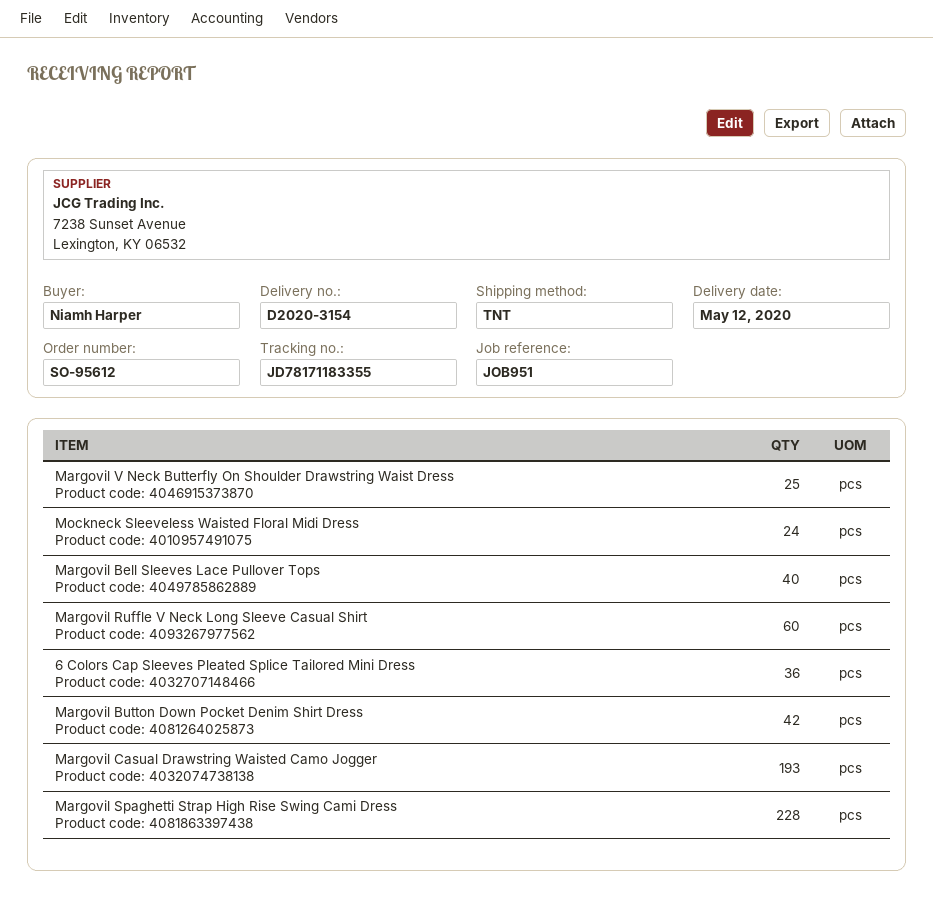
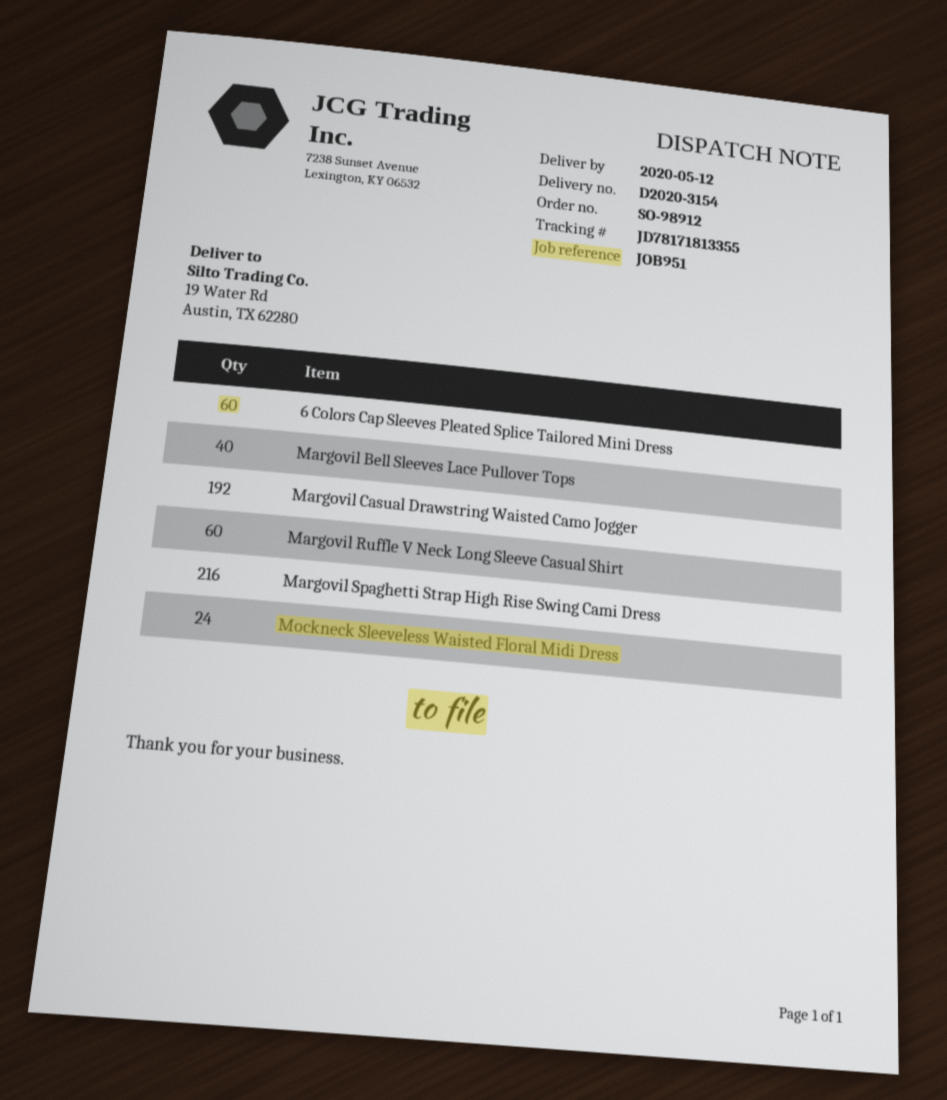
order number: SO-95612 -> SO-98912
tracking number: JD78171183355 -> JD78171813355
Margovil V Neck Butterfly On Shoulder Drawstring Waist Dress: 25 -> none
6 Colors Cap Sleeves Pleated Splice Tailored Mini Dress: 36 -> 60
Margovil Button Down Pocket Denim Shirt Dress: 42 -> none
Margovil Casual Drawstring Waisted Camo Jogger: 193 -> 192
Margovil Spaghetti Strap High Rise Swing Cami Dress: 228 -> 216

